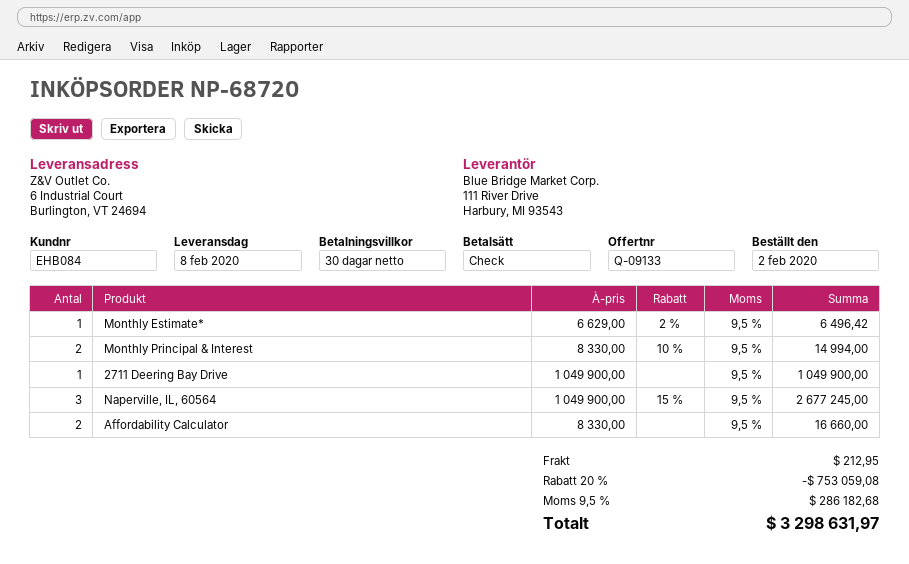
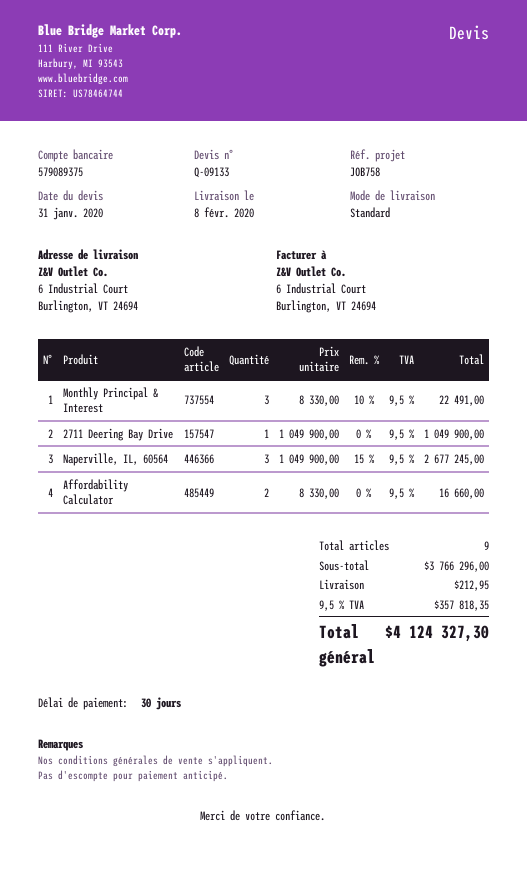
Monthly Estimate*: 1 x 6629.00 - 2% = 6496.42 -> none
Monthly Principal & Interest: 2 x 8330.00 - 10% = 14994.00 -> 3 x 8330.00 - 10% = 22491.00
discount: 20% = 753059.08 -> none
tax: 9.5% = 286182.68 -> 9.5% = 357818.35
total: 3298631.97 -> 4124327.30

